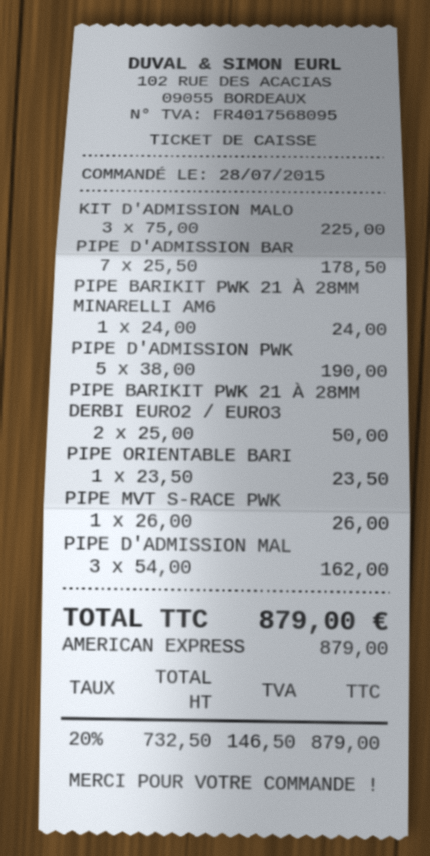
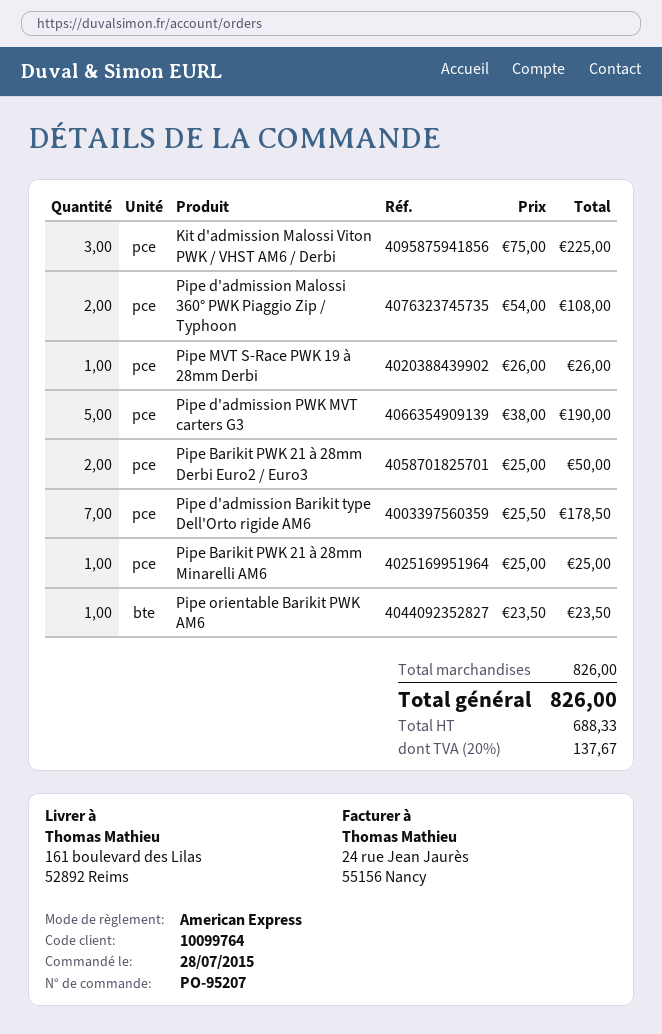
PIPE BARIKIT PWK 21 À 28MM MINARELLI AM6: 1 x 24.00 = 24.00 -> 1 x 25.00 = 25.00
PIPE D'ADMISSION MAL: 3 x 54.00 = 162.00 -> 2 x 54.00 = 108.00
net: 732.50 -> 688.33
tax: 20% = 146.50 -> 20% = 137.67
total: 879.00 -> 826.00

